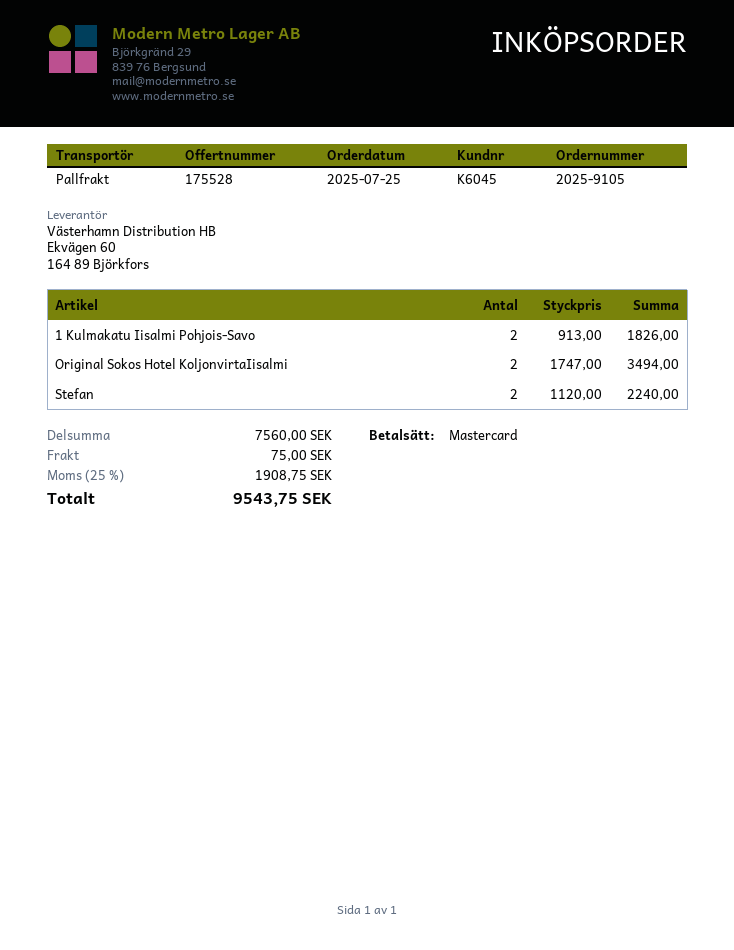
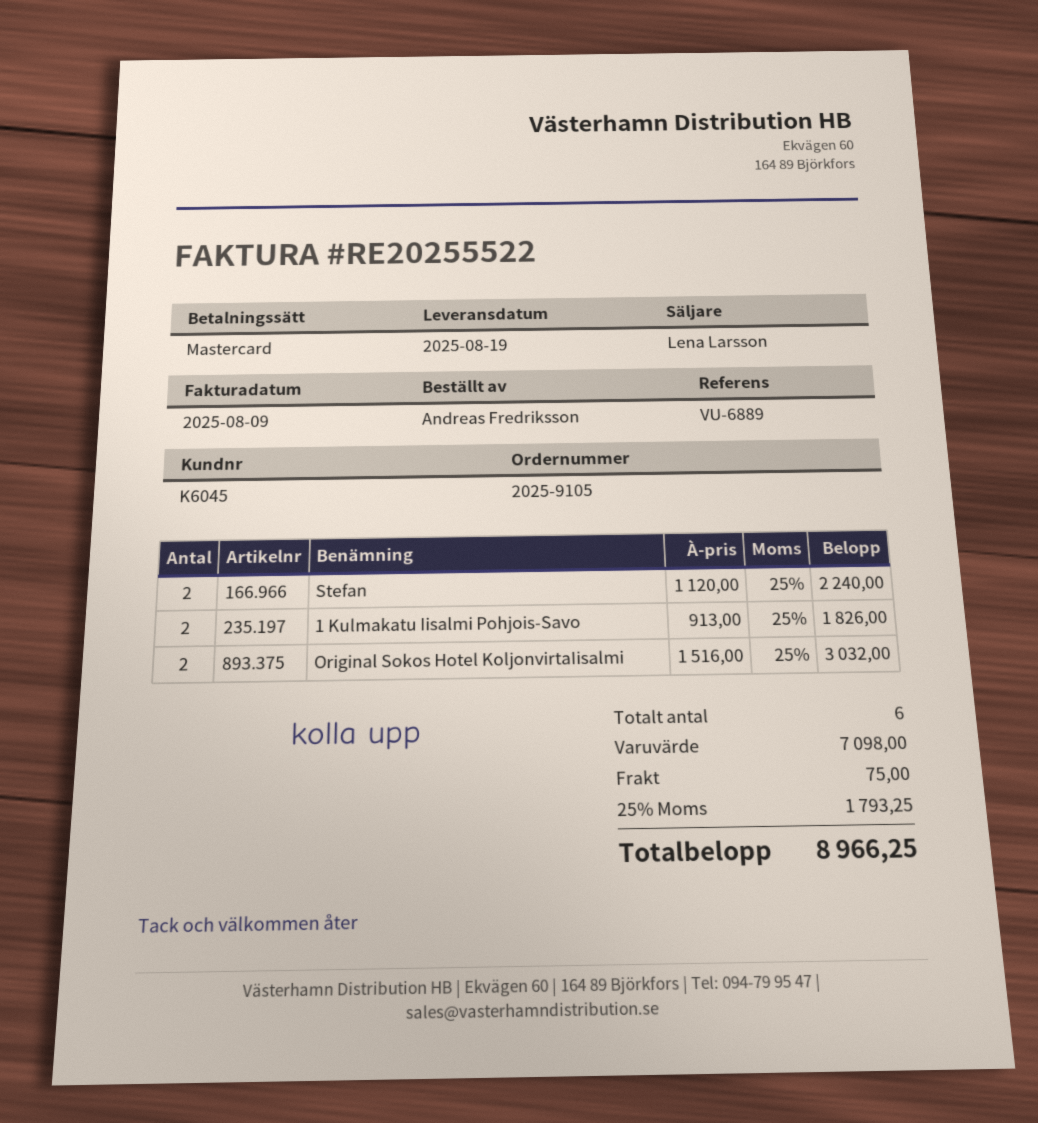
Original Sokos Hotel KoljonvirtaIisalmi: 2 x 1747.00 = 3494.00 -> 2 x 1516.00 = 3032.00
subtotal: 7560.00 -> 7098.00
tax: 25% = 1908.75 -> 25% = 1793.25
total: 9543.75 -> 8966.25

